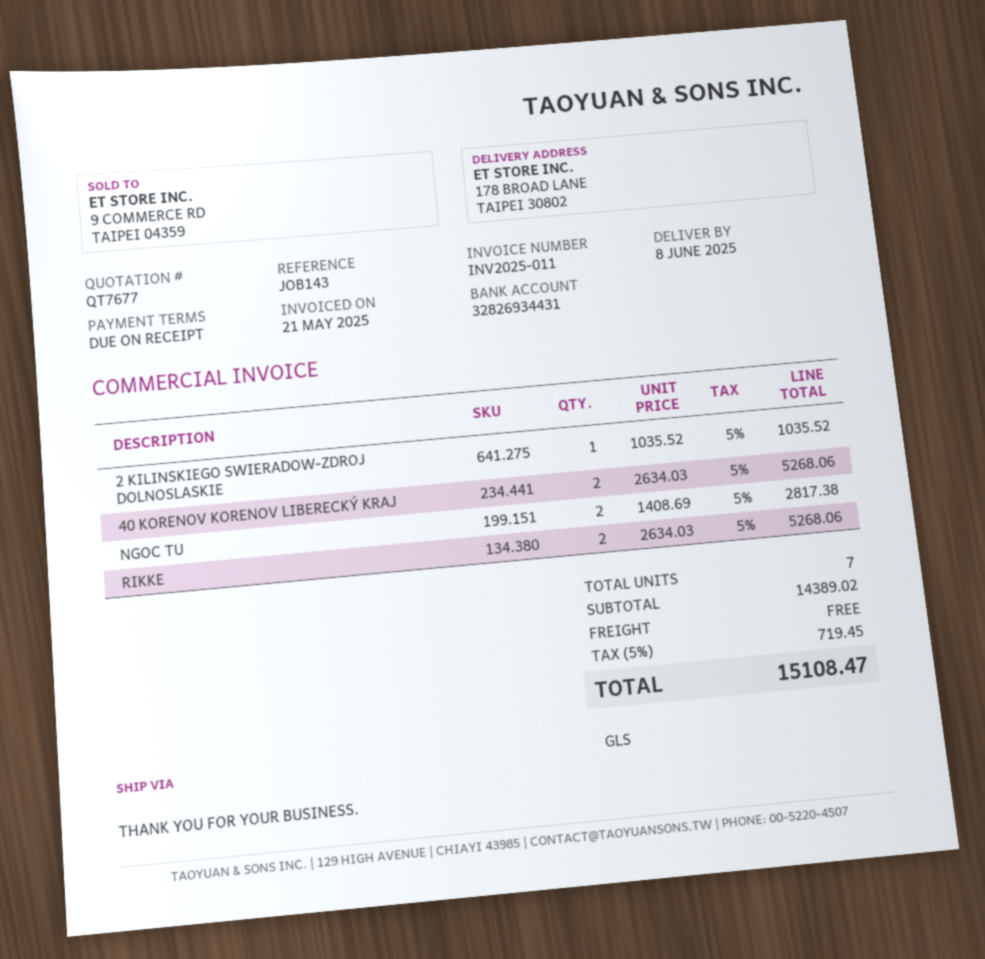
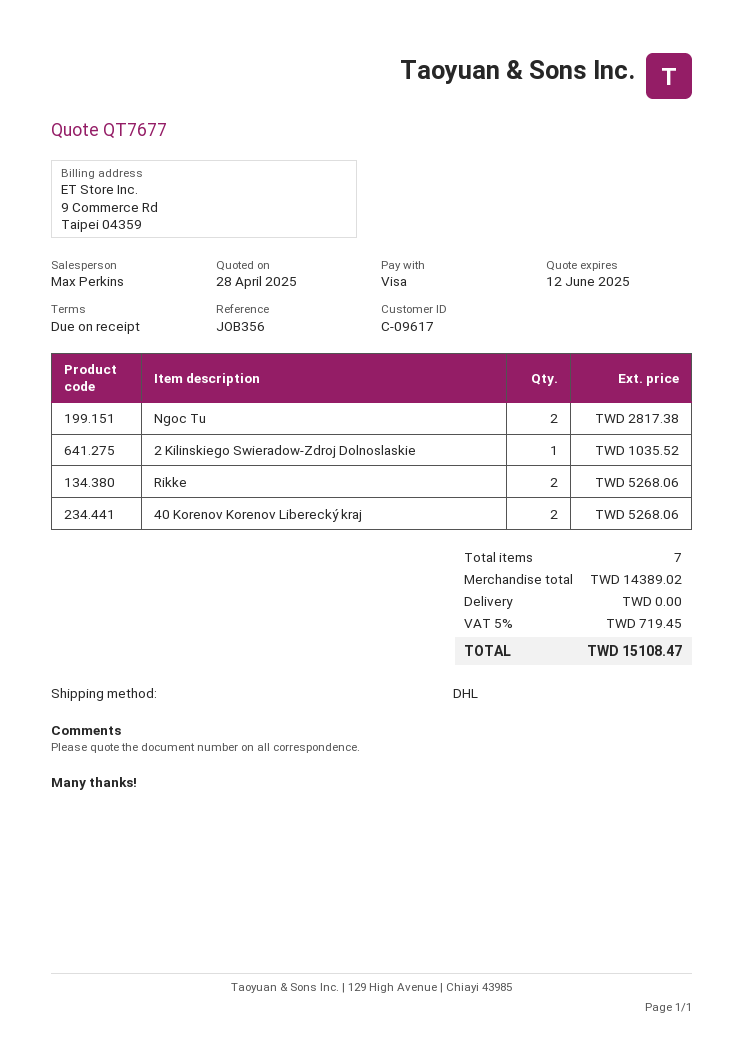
reference: JOB143 -> JOB356
shipping method: GLS -> DHL

